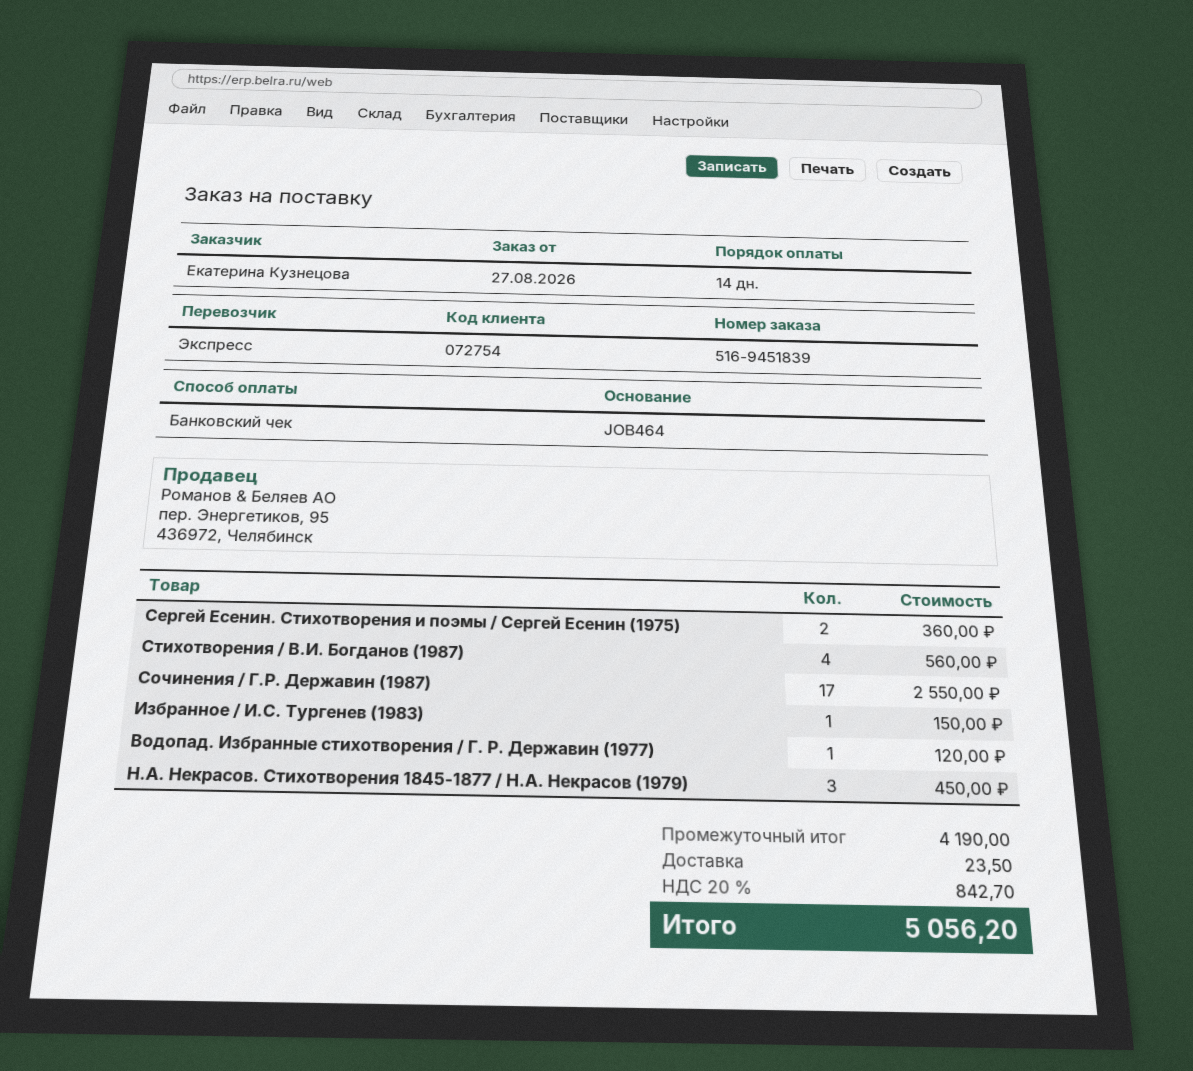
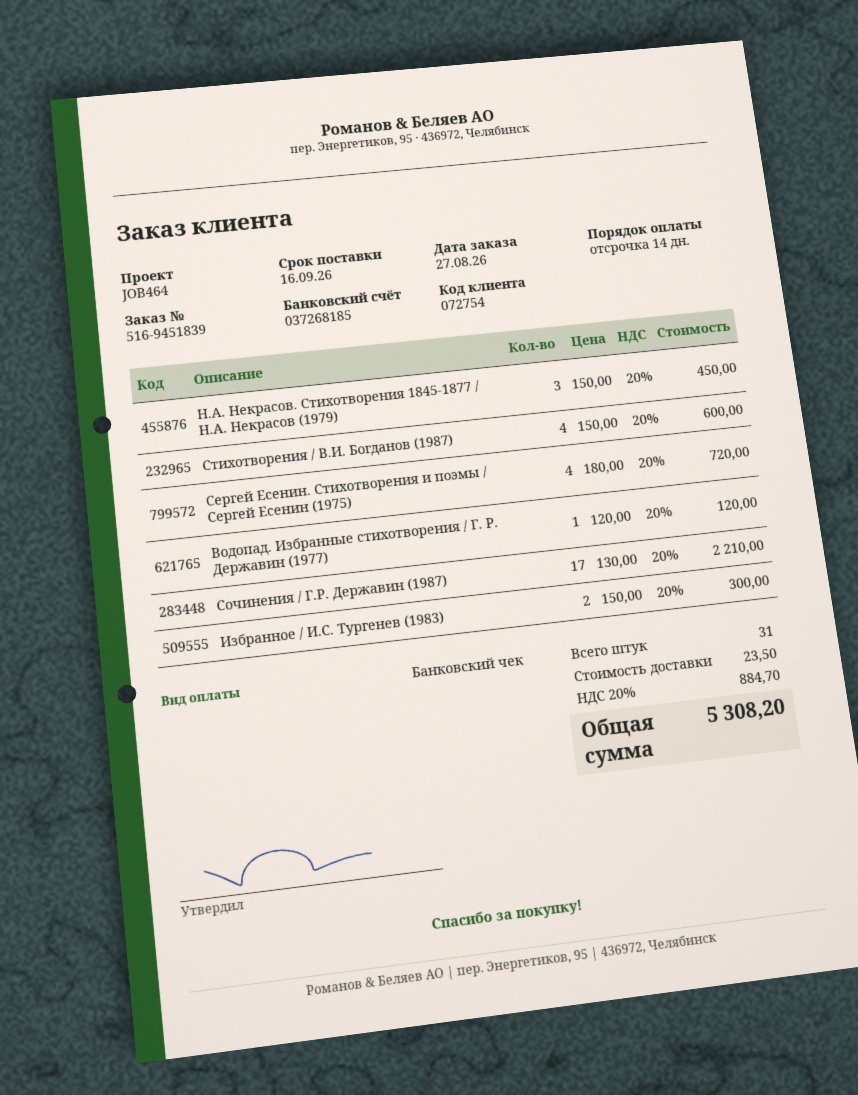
Сергей Есенин. Стихотворения и поэмы / Сергей Есенин (1975): 2 for 360.00 -> 4 for 720.00
Стихотворения / В.И. Богданов (1987): 4 for 560.00 -> 4 for 600.00
Сочинения / Г.Р. Державин (1987): 17 for 2550.00 -> 17 for 2210.00
Избранное / И.С. Тургенев (1983): 1 for 150.00 -> 2 for 300.00
tax: 20% = 842.70 -> 20% = 884.70
total: 5056.20 -> 5308.20

